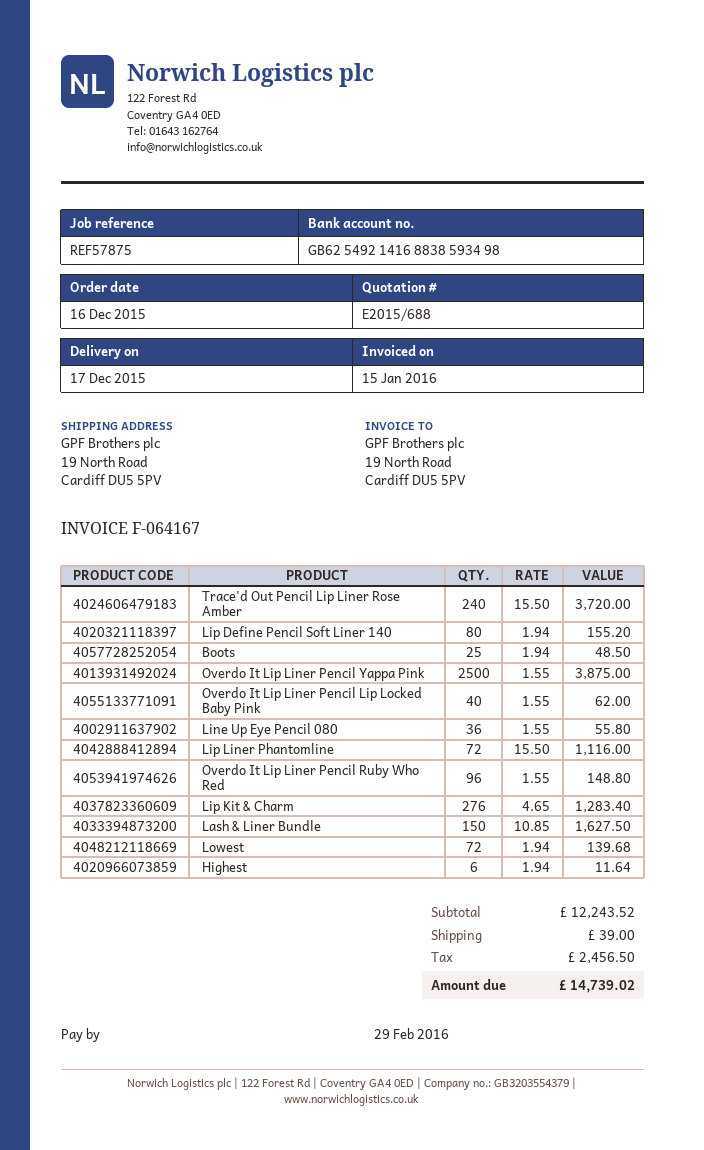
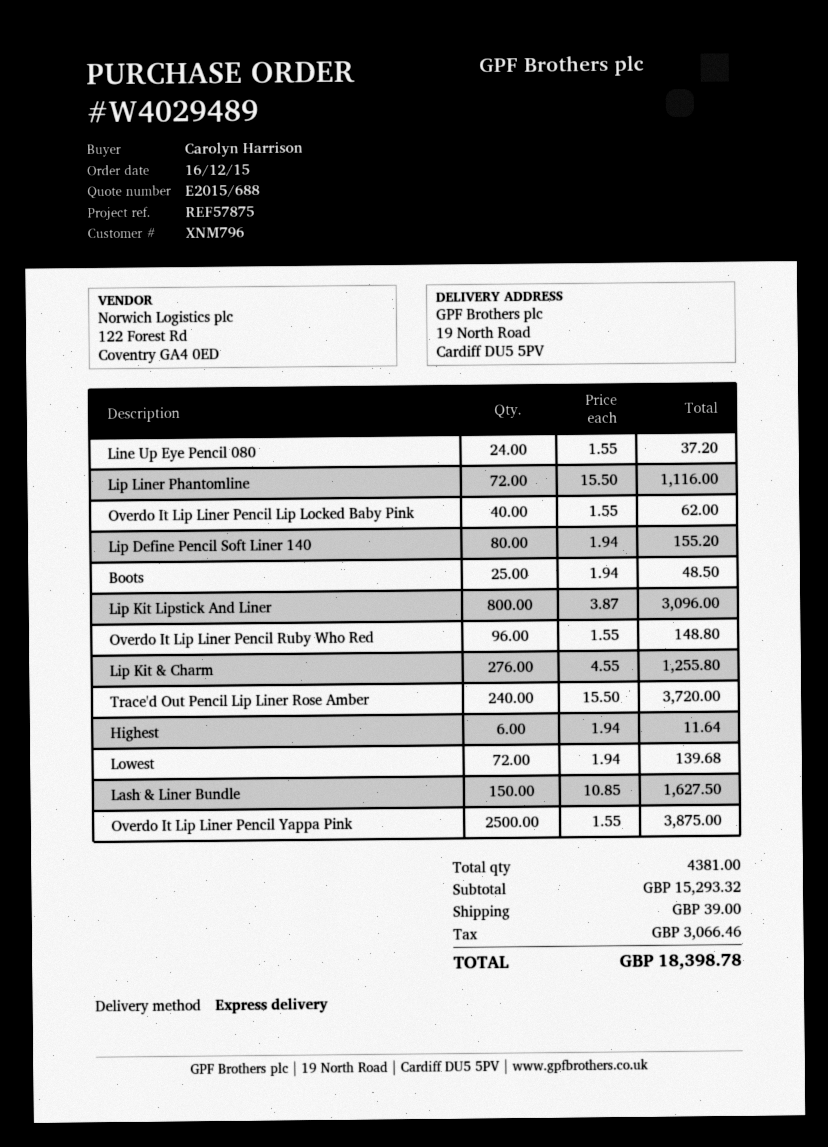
Line Up Eye Pencil 080: 36 x 1.55 = 55.80 -> 24 x 1.55 = 37.20
Lip Kit & Charm: 276 x 4.65 = 1283.40 -> 276 x 4.55 = 1255.80
Lip Kit Lipstick And Liner: none -> 800 x 3.87 = 3096.00
subtotal: 12243.52 -> 15293.32
tax: 2456.50 -> 3066.46
total: 14739.02 -> 18398.78

